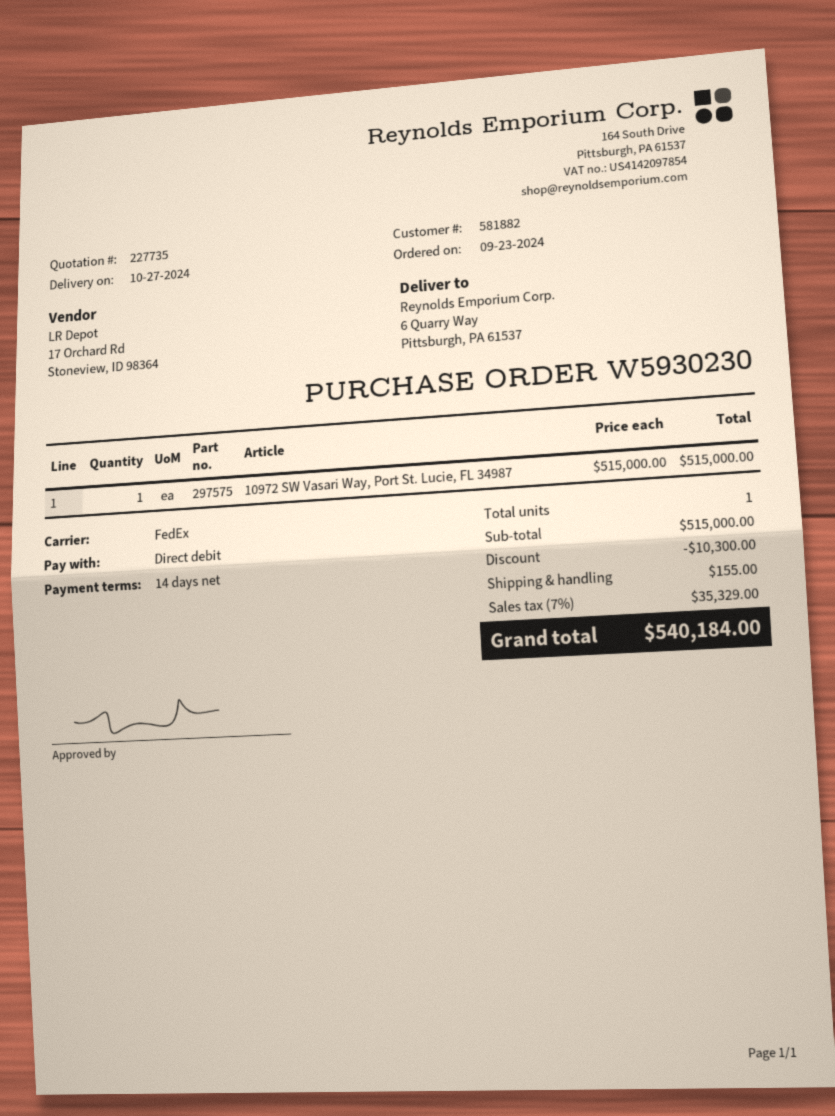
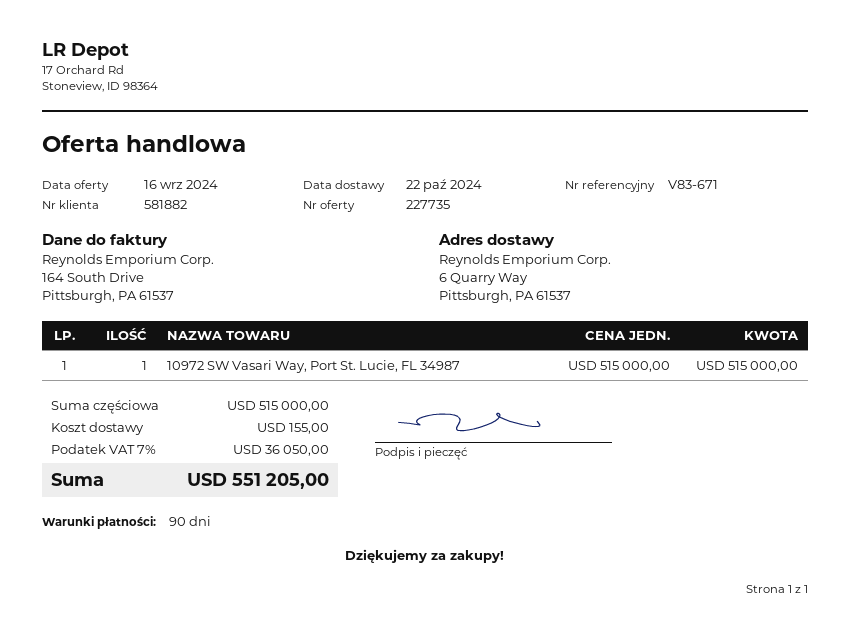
delivery date: 2024-10-27 -> 2024-10-22
payment terms: 14 days -> 90 days
discount: 10300.00 -> none
tax: 7% = 35329.00 -> 7% = 36050.00
total: 540184.00 -> 551205.00

